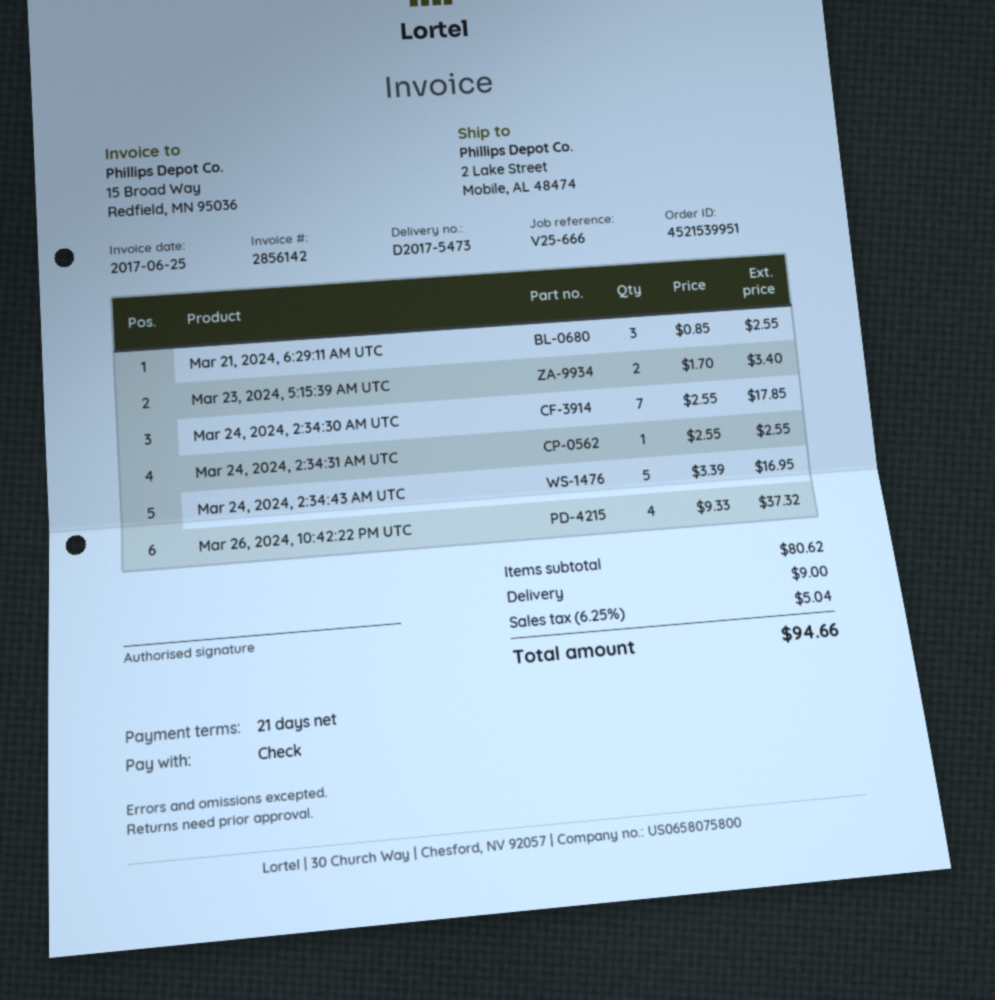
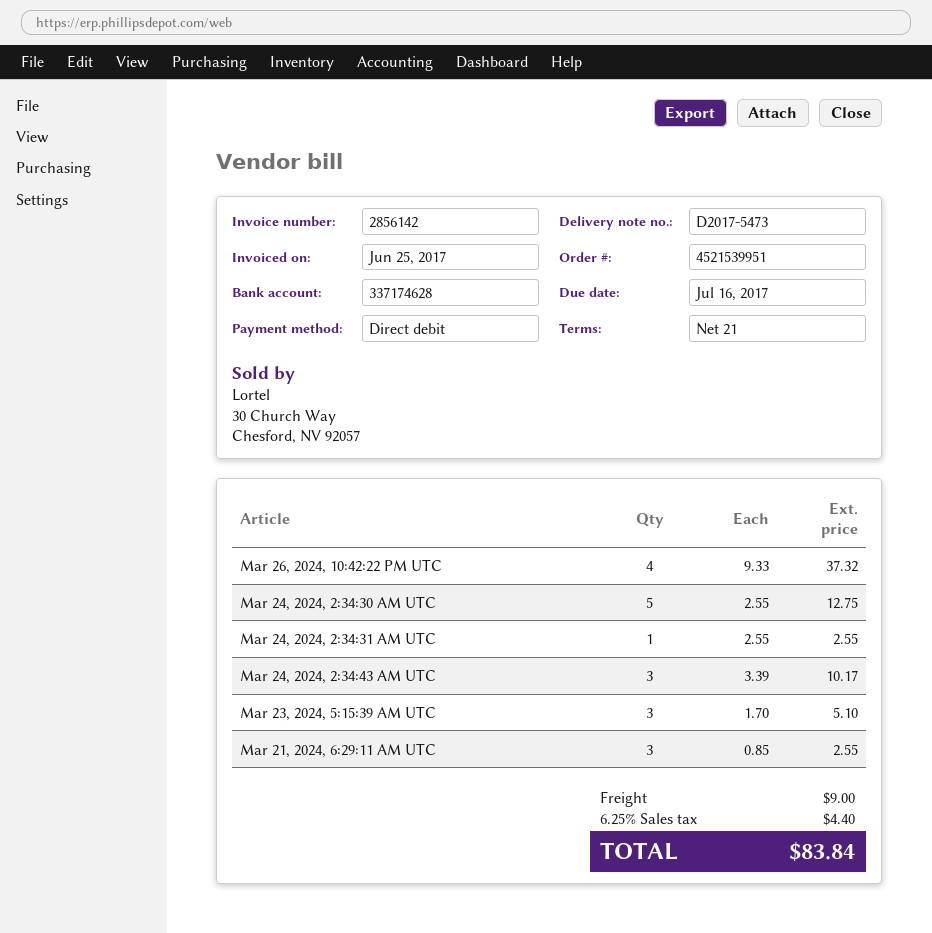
payment method: cheque -> direct debit
Mar 23, 2024, 5:15:39 AM UTC: 2 x 1.70 = 3.40 -> 3 x 1.70 = 5.10
Mar 24, 2024, 2:34:30 AM UTC: 7 x 2.55 = 17.85 -> 5 x 2.55 = 12.75
Mar 24, 2024, 2:34:43 AM UTC: 5 x 3.39 = 16.95 -> 3 x 3.39 = 10.17
tax: 6.25% = 5.04 -> 6.25% = 4.40
total: 94.66 -> 83.84

